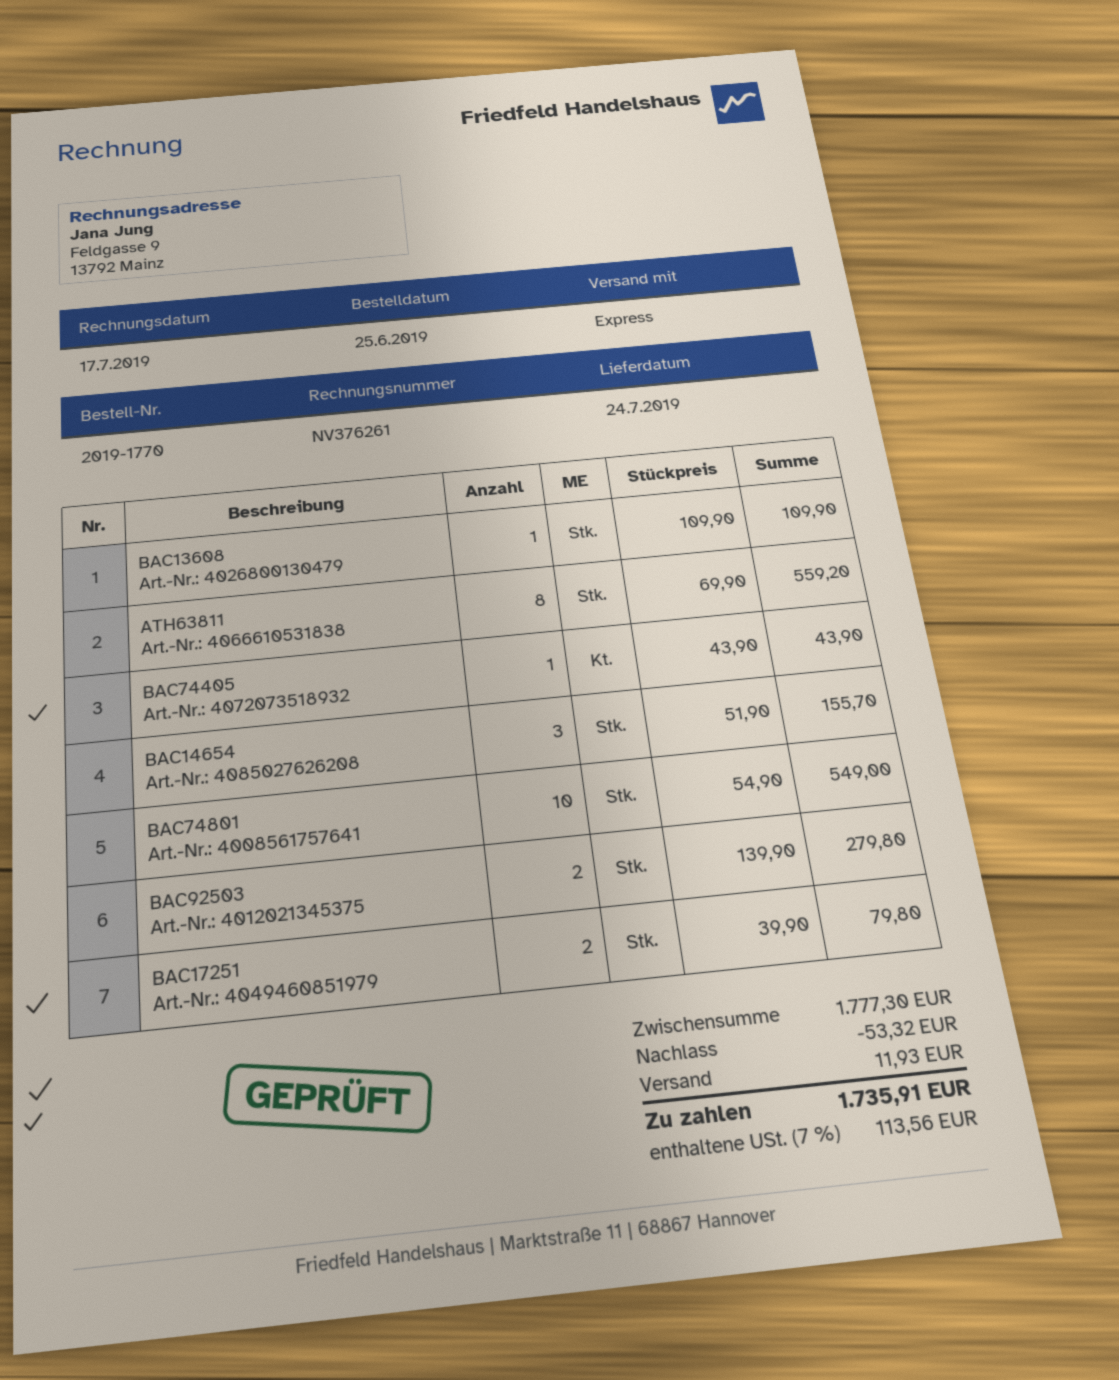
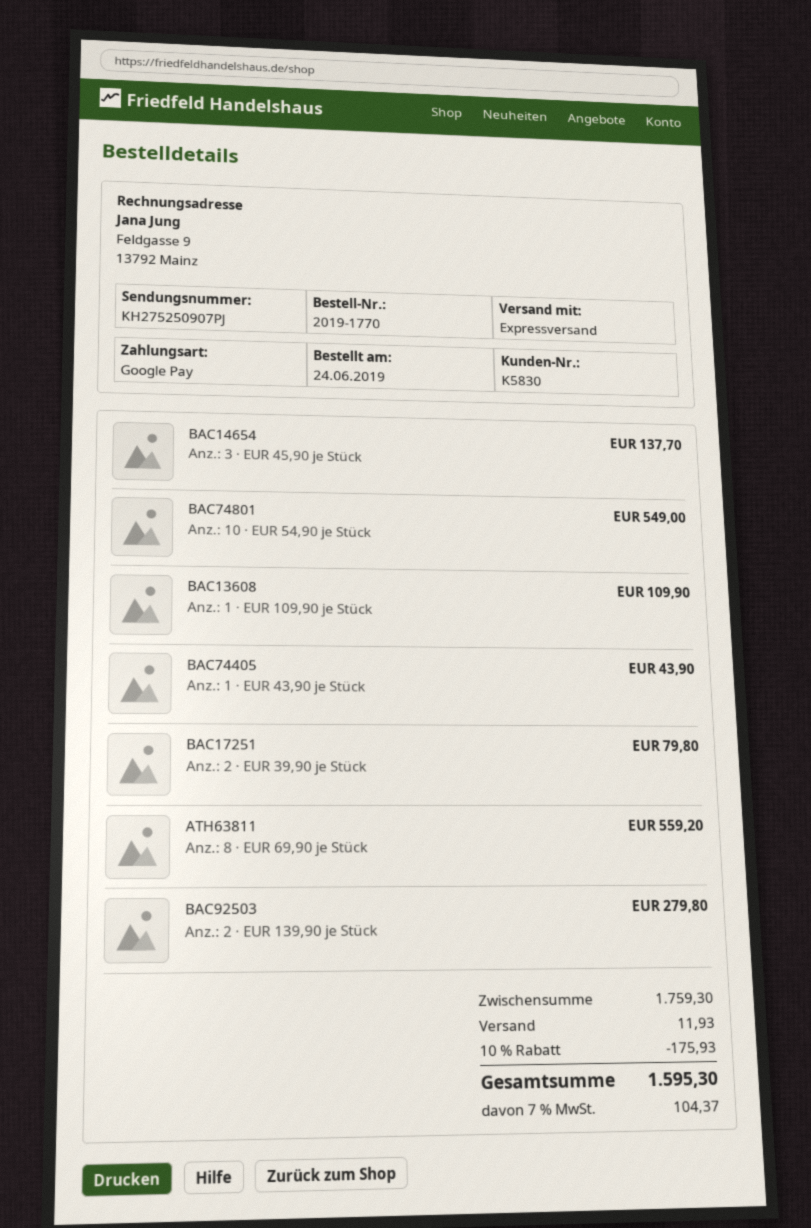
order date: 2019-06-25 -> 2019-06-24
BAC14654: 3 x 51.90 = 155.70 -> 3 x 45.90 = 137.70
subtotal: 1777.30 -> 1759.30
discount: 53.32 -> 175.93
tax: 7% = 113.56 -> 7% = 104.37
total: 1735.91 -> 1595.30

